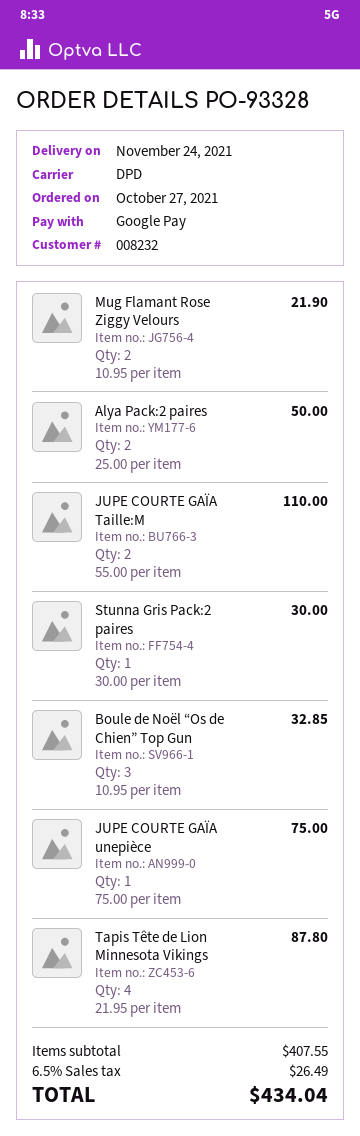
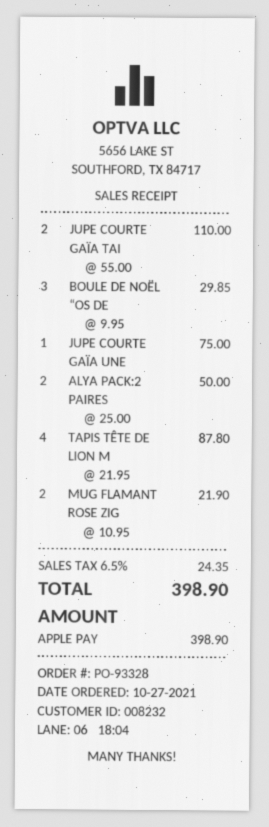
payment method: Google Pay -> Apple Pay
Stunna Gris Pack:2 paires: 1 x 30.00 = 30.00 -> none
Boule de Noël “Os de Chien” Top Gun: 3 x 10.95 = 32.85 -> 3 x 9.95 = 29.85
tax: 6.5% = 26.49 -> 6.5% = 24.35
total: 434.04 -> 398.90

